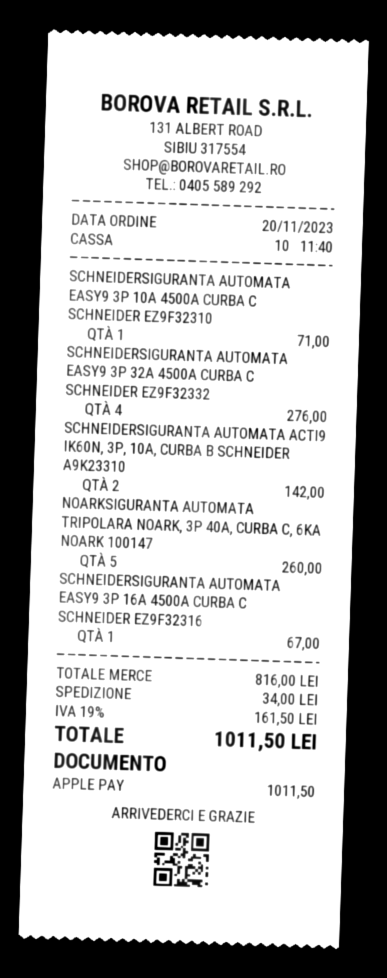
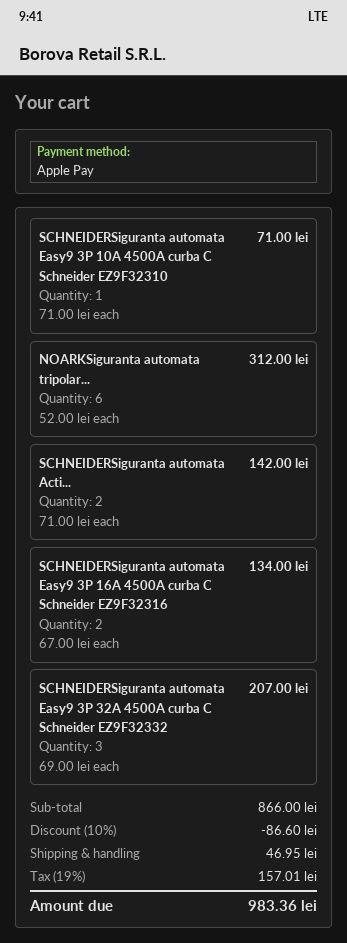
SCHNEIDERSIGURANTA AUTOMATA EASY9 3P 32A 4500A CURBA C SCHNEIDER EZ9F32332: 4 for 276.00 -> 3 for 207.00
NOARKSIGURANTA AUTOMATA TRIPOLARA NOARK, 3P 40A, CURBA C, 6KA NOARK 100147: 5 for 260.00 -> 6 for 312.00
SCHNEIDERSIGURANTA AUTOMATA EASY9 3P 16A 4500A CURBA C SCHNEIDER EZ9F32316: 1 for 67.00 -> 2 for 134.00
subtotal: 816.00 -> 866.00
discount: none -> 10% = 86.60
shipping: 34.00 -> 46.95
tax: 19% = 161.50 -> 19% = 157.01
total: 1011.50 -> 983.36

